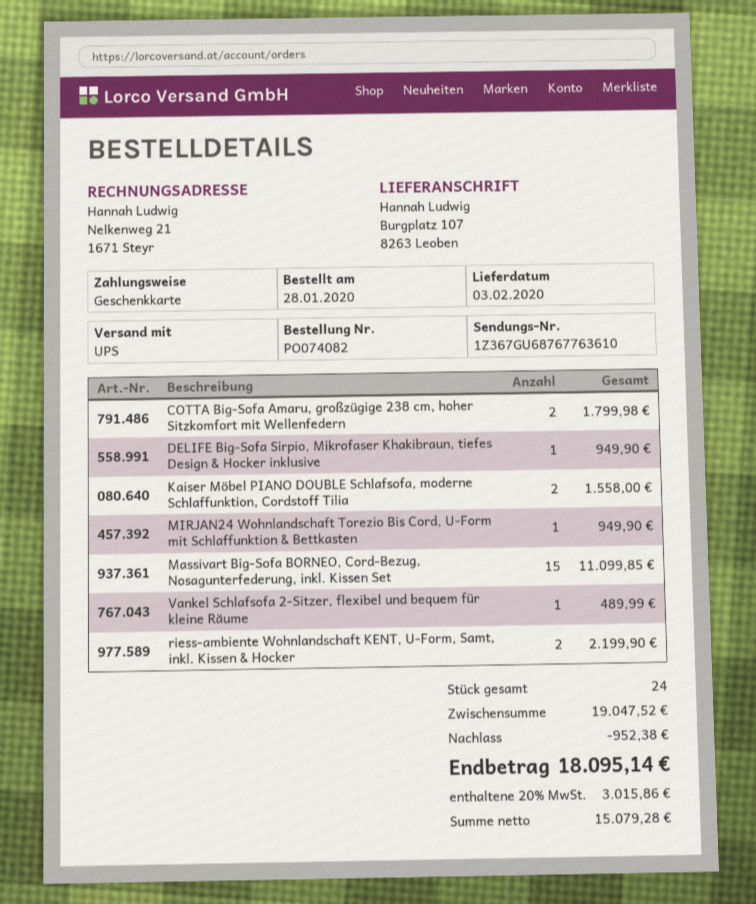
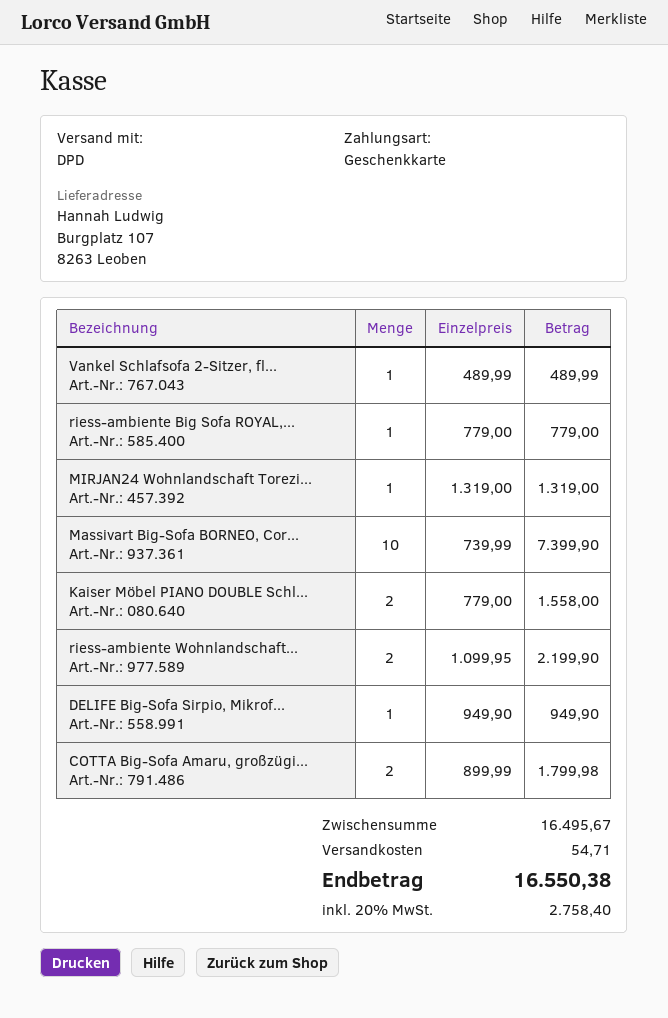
shipping method: UPS -> DPD
MIRJAN24 Wohnlandschaft Torezio Bis Cord, U-Form mit Schlaffunktion & Bettkasten: 1 for 949.90 -> 1 for 1319.00
Massivart Big-Sofa BORNEO, Cord-Bezug, Nosagunterfederung, inkl. Kissen Set: 15 for 11099.85 -> 10 for 7399.90
riess-ambiente Big Sofa ROYAL,...: none -> 1 for 779.00
subtotal: 19047.52 -> 16495.67
discount: 952.38 -> none
shipping: none -> 54.71
tax: 20% = 3015.86 -> 20% = 2758.40
total: 18095.14 -> 16550.38

